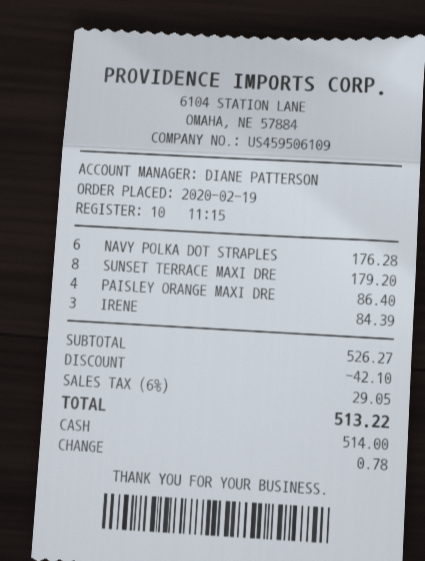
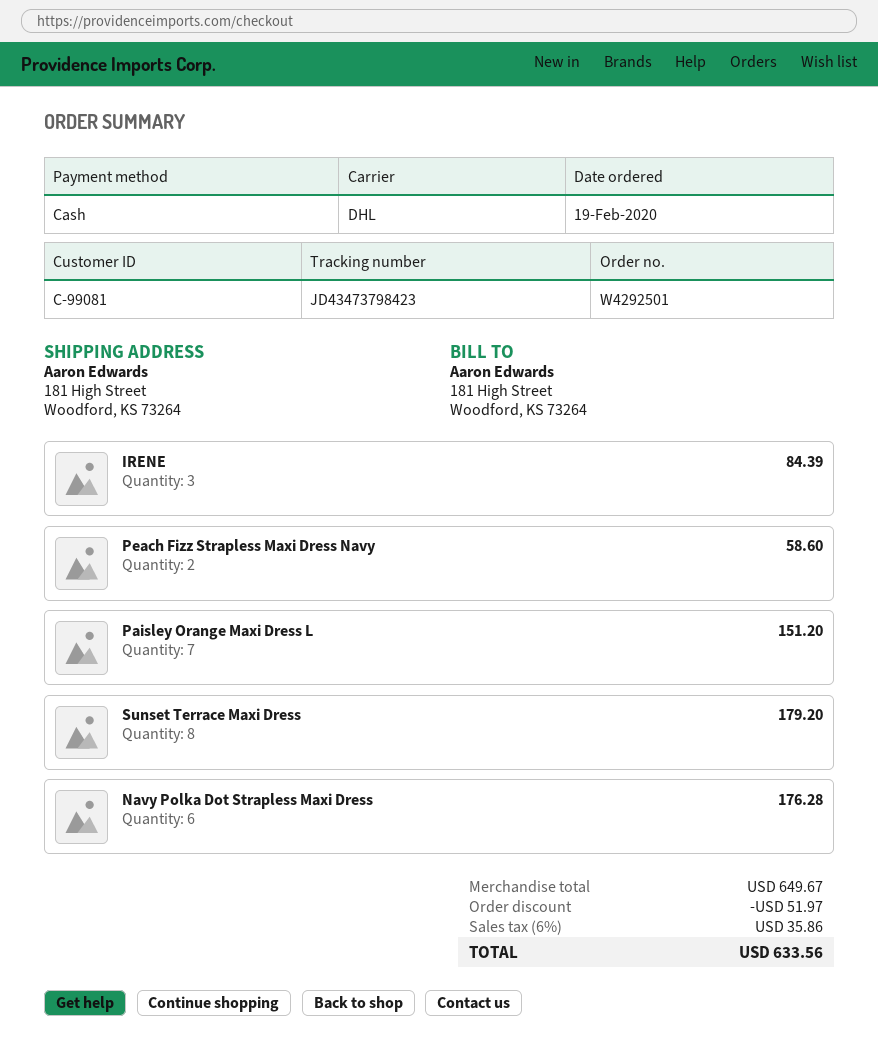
PAISLEY ORANGE MAXI DRE: 4 for 86.40 -> 7 for 151.20
Peach Fizz Strapless Maxi Dress Navy: none -> 2 for 58.60
subtotal: 526.27 -> 649.67
discount: 42.10 -> 51.97
tax: 6% = 29.05 -> 6% = 35.86
total: 513.22 -> 633.56

